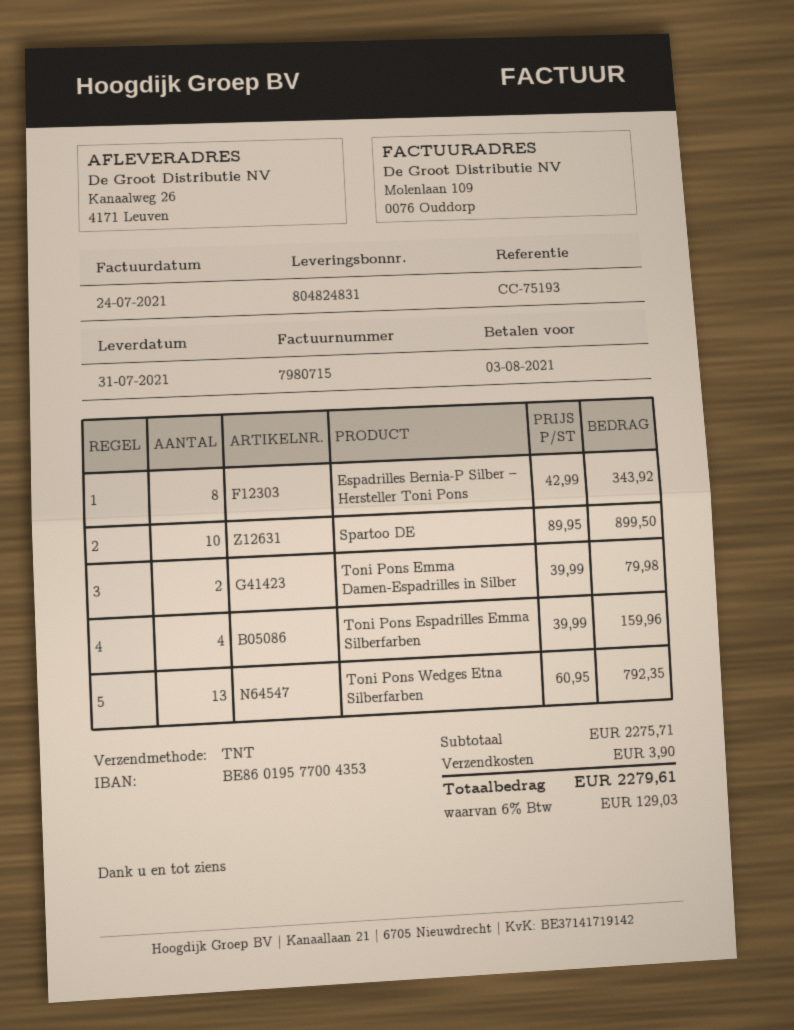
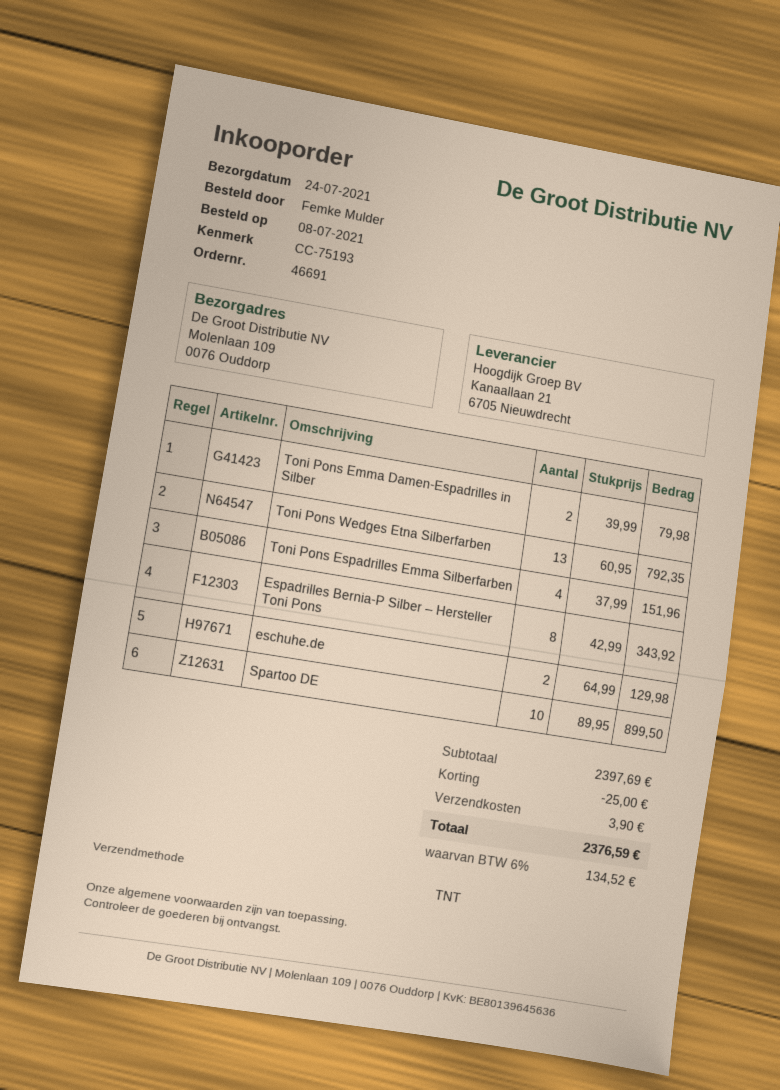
delivery date: 2021-07-31 -> 2021-07-24
ship to: Kanaalweg 26, 4171 Leuven -> Molenlaan 109, 0076 Ouddorp
Toni Pons Espadrilles Emma Silberfarben: 4 x 39.99 = 159.96 -> 4 x 37.99 = 151.96
eschuhe.de: none -> 2 x 64.99 = 129.98
subtotal: 2275.71 -> 2397.69
discount: none -> 25.00
tax: 6% = 129.03 -> 6% = 134.52
total: 2279.61 -> 2376.59

